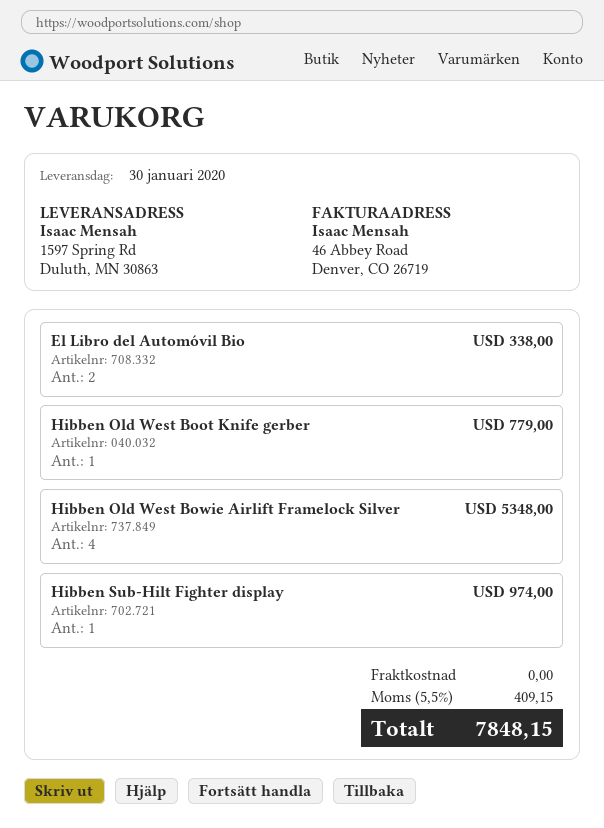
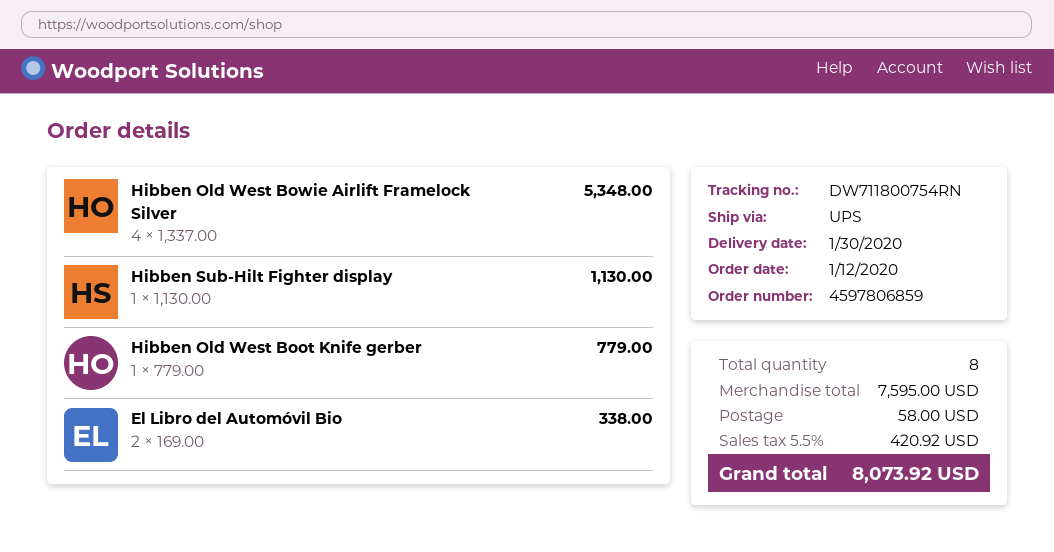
Hibben Sub-Hilt Fighter display: 1 for 974.00 -> 1 for 1130.00
shipping: 0.00 -> 58.00
tax: 5.5% = 409.15 -> 5.5% = 420.92
total: 7848.15 -> 8073.92

